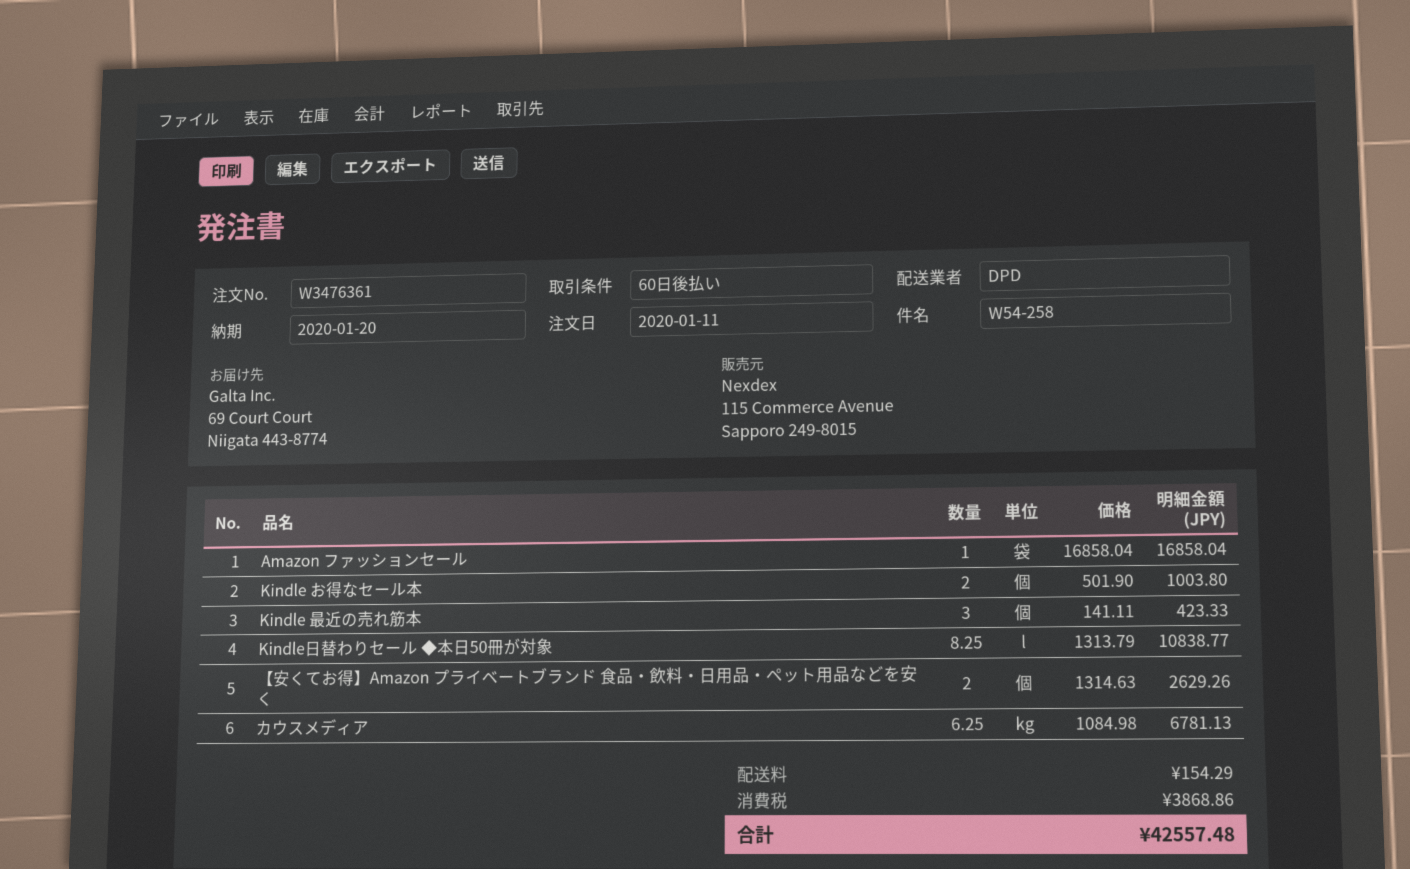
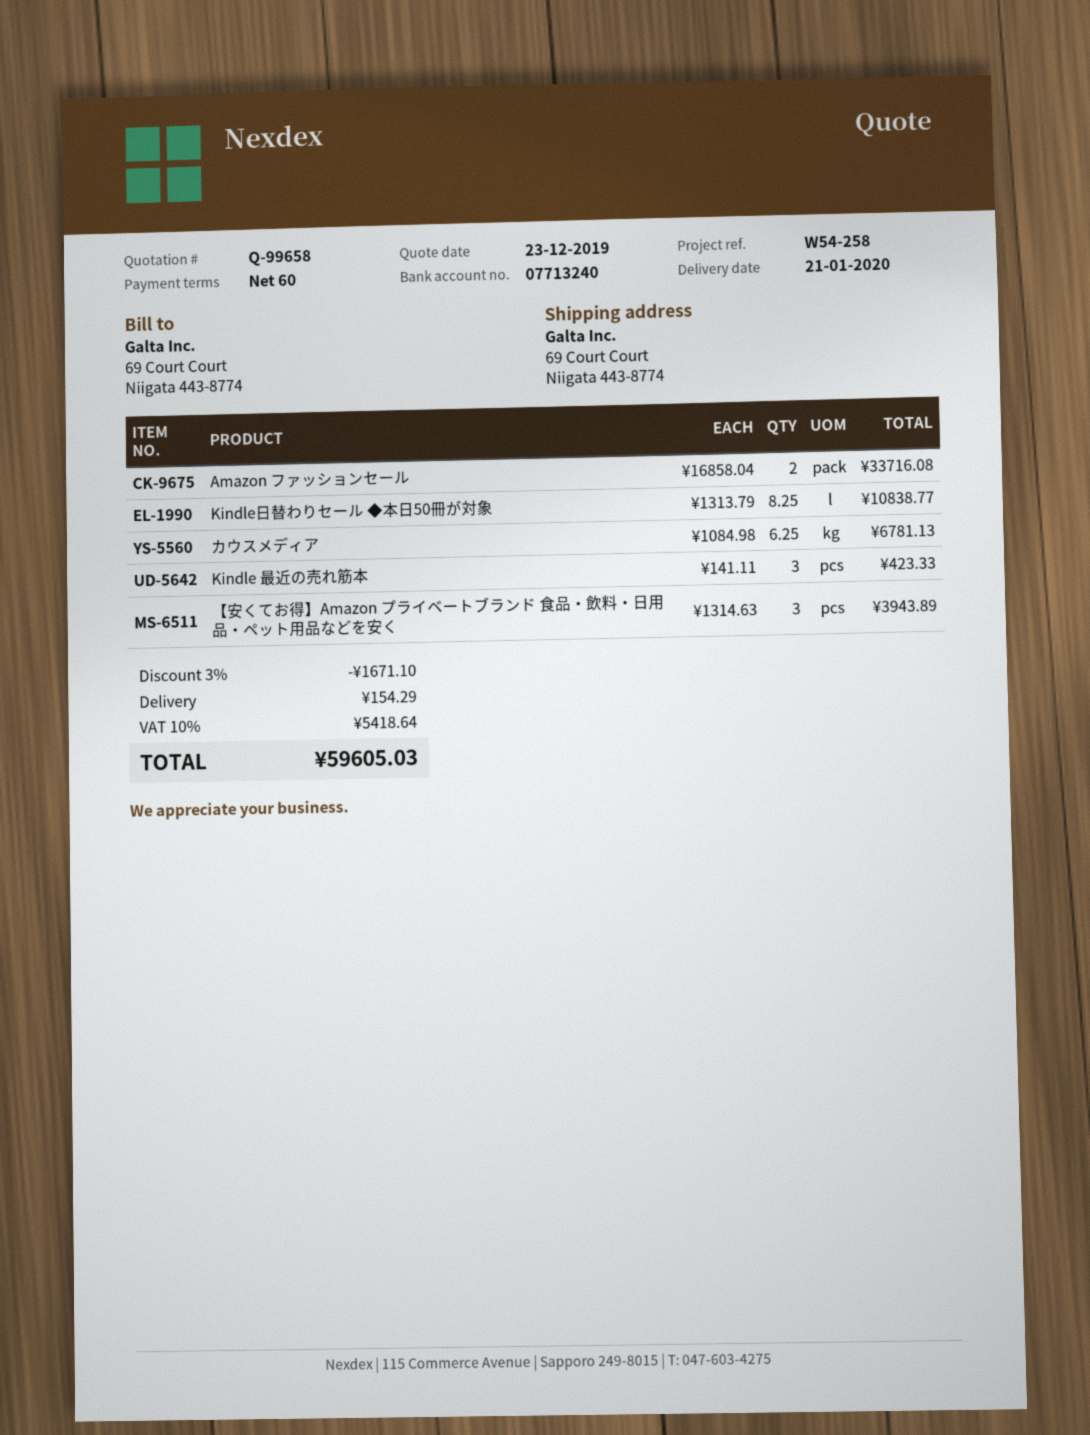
delivery date: 2020-01-20 -> 2020-01-21
Amazon ファッションセール: 1 x 16858.04 = 16858.04 -> 2 x 16858.04 = 33716.08
Kindle お得なセール本: 2 x 501.90 = 1003.80 -> none
【安くてお得】Amazon プライベートブランド 食品・飲料・日用品・ペット用品などを安く: 2 x 1314.63 = 2629.26 -> 3 x 1314.63 = 3943.89
discount: none -> 3% = 1671.10
tax: 3868.86 -> 5418.64
total: 42557.48 -> 59605.03

